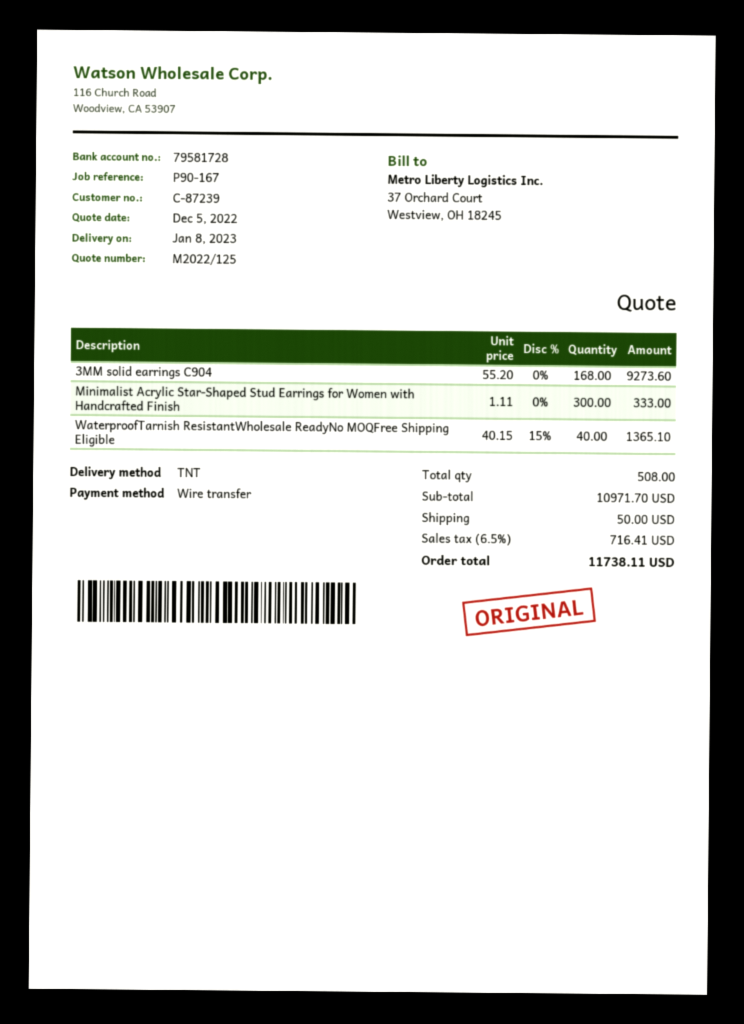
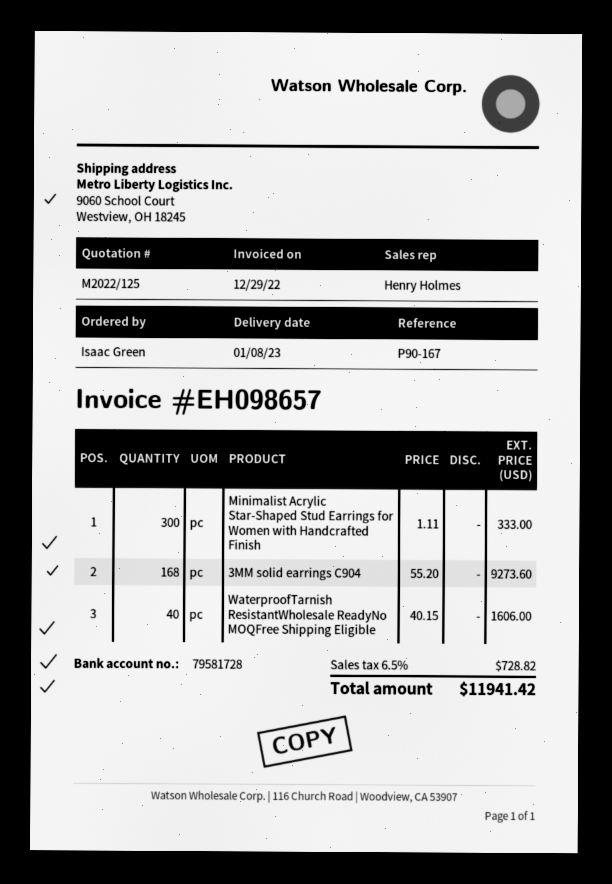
WaterproofTarnish ResistantWholesale ReadyNo MOQFree Shipping Eligible: 40 x 40.15 - 15% = 1365.10 -> 40 x 40.15 = 1606.00
shipping: 50.00 -> none
tax: 6.5% = 716.41 -> 6.5% = 728.82
total: 11738.11 -> 11941.42

